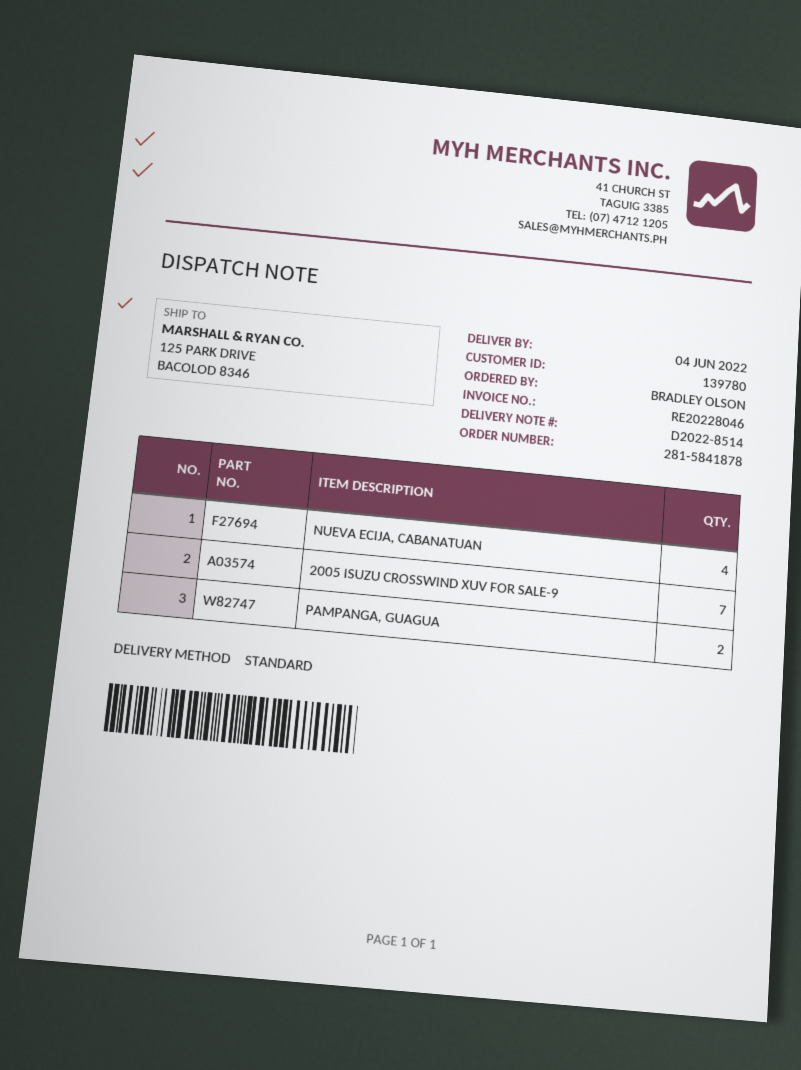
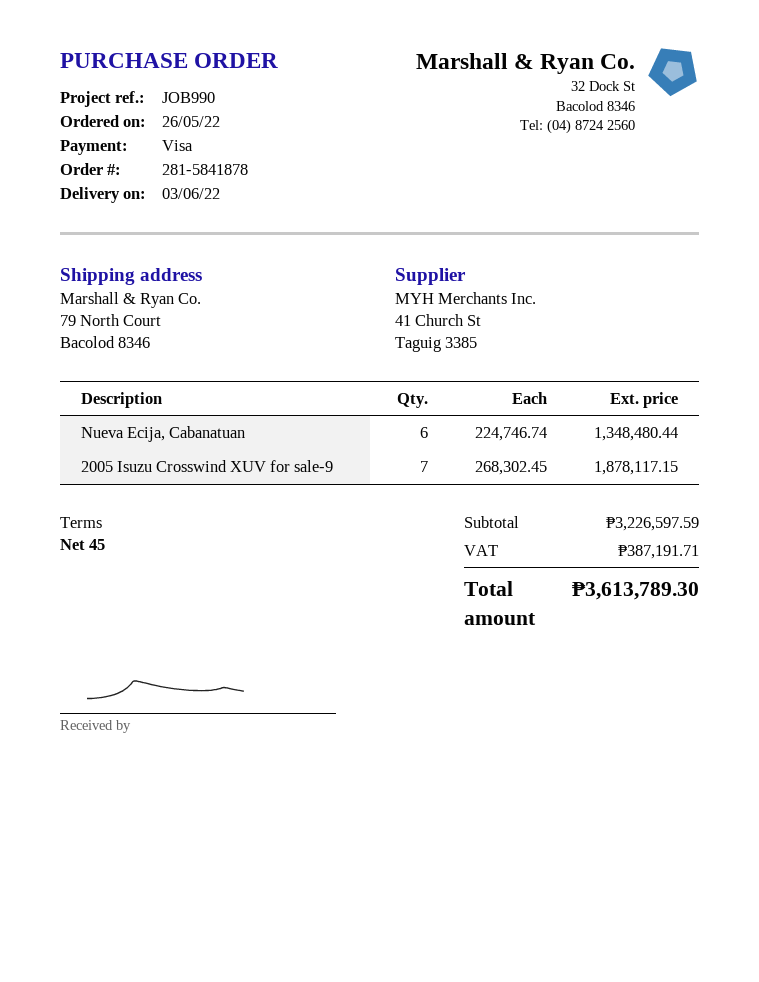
delivery date: 2022-06-04 -> 2022-06-03
ship to: 125 PARK DRIVE, BACOLOD 8346 -> 79 North Court, Bacolod 8346
NUEVA ECIJA, CABANATUAN: 4 -> 6
PAMPANGA, GUAGUA: 2 -> none

